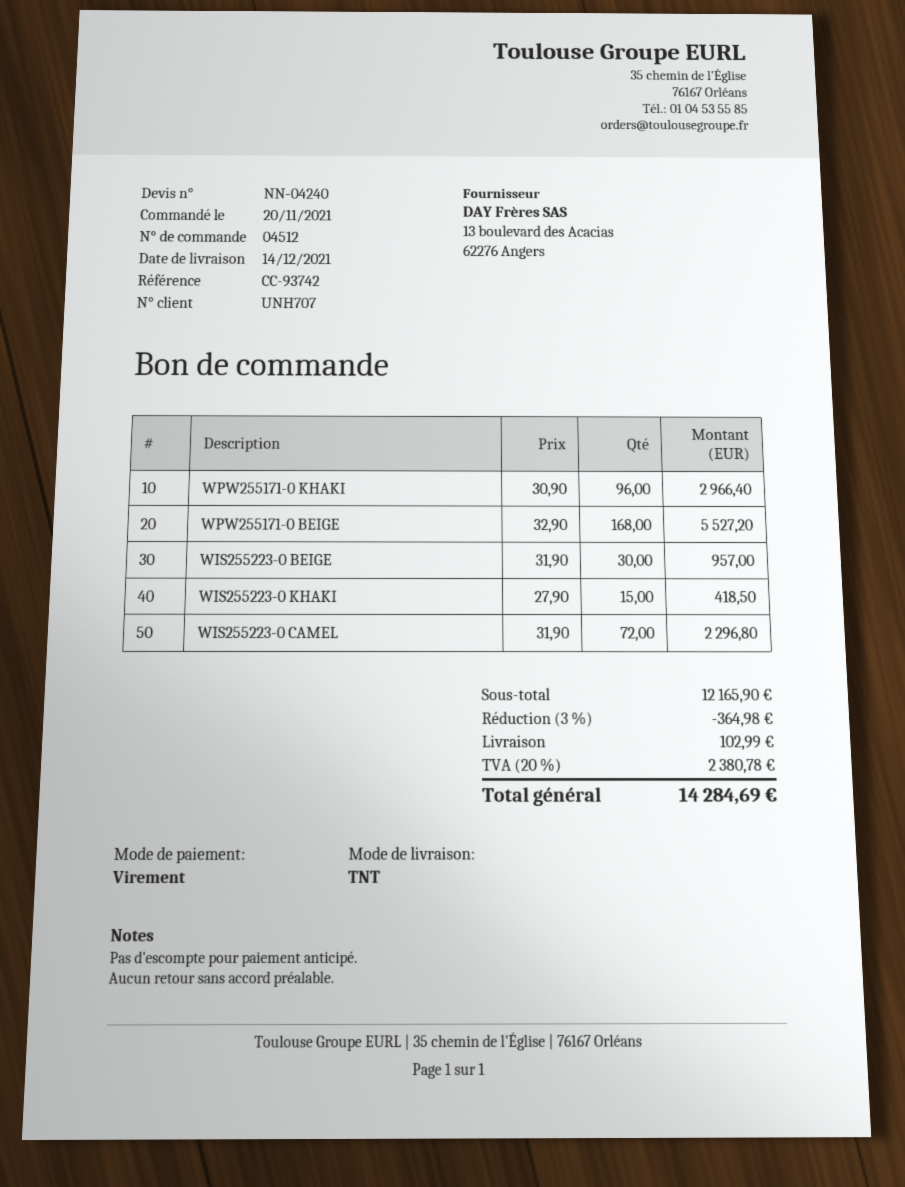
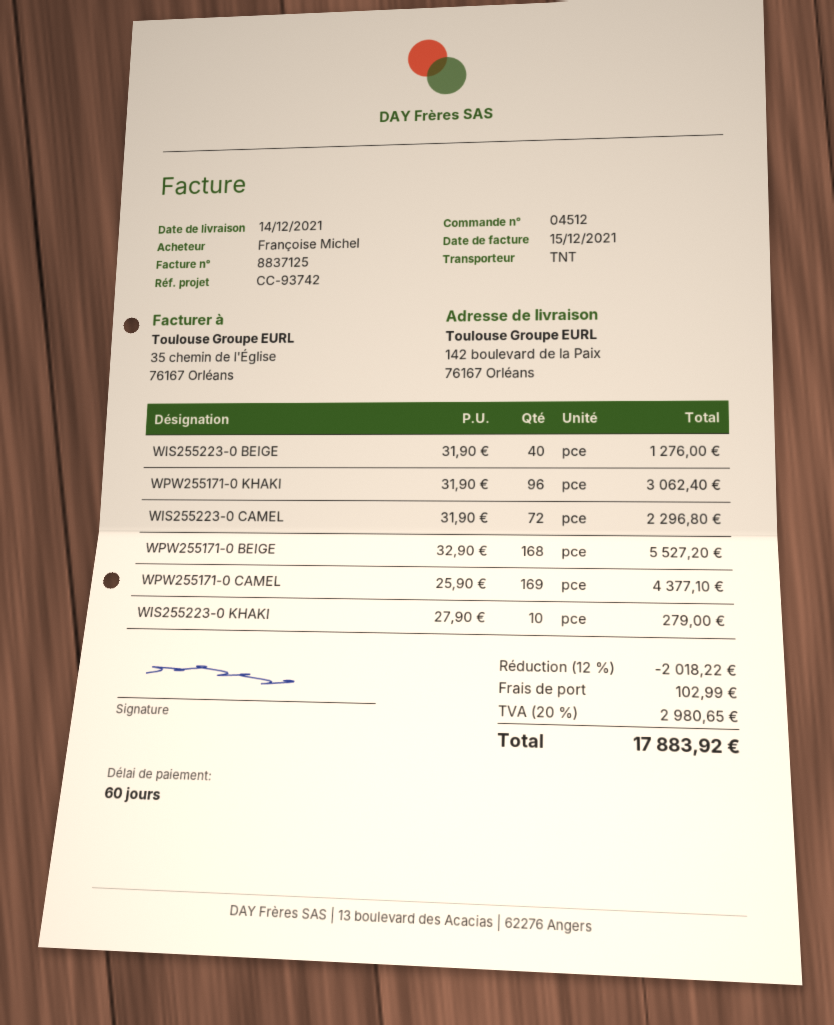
WPW255171-0 KHAKI: 96 x 30.90 = 2966.40 -> 96 x 31.90 = 3062.40
WIS255223-0 BEIGE: 30 x 31.90 = 957.00 -> 40 x 31.90 = 1276.00
WIS255223-0 KHAKI: 15 x 27.90 = 418.50 -> 10 x 27.90 = 279.00
WPW255171-0 CAMEL: none -> 169 x 25.90 = 4377.10
discount: 3% = 364.98 -> 12% = 2018.22
tax: 20% = 2380.78 -> 20% = 2980.65
total: 14284.69 -> 17883.92

